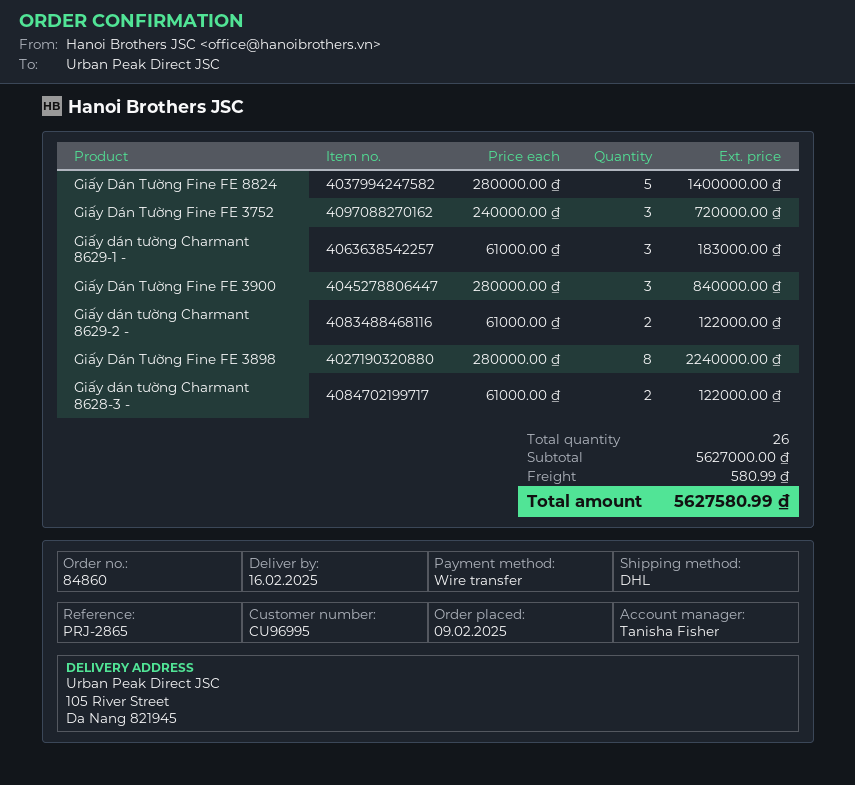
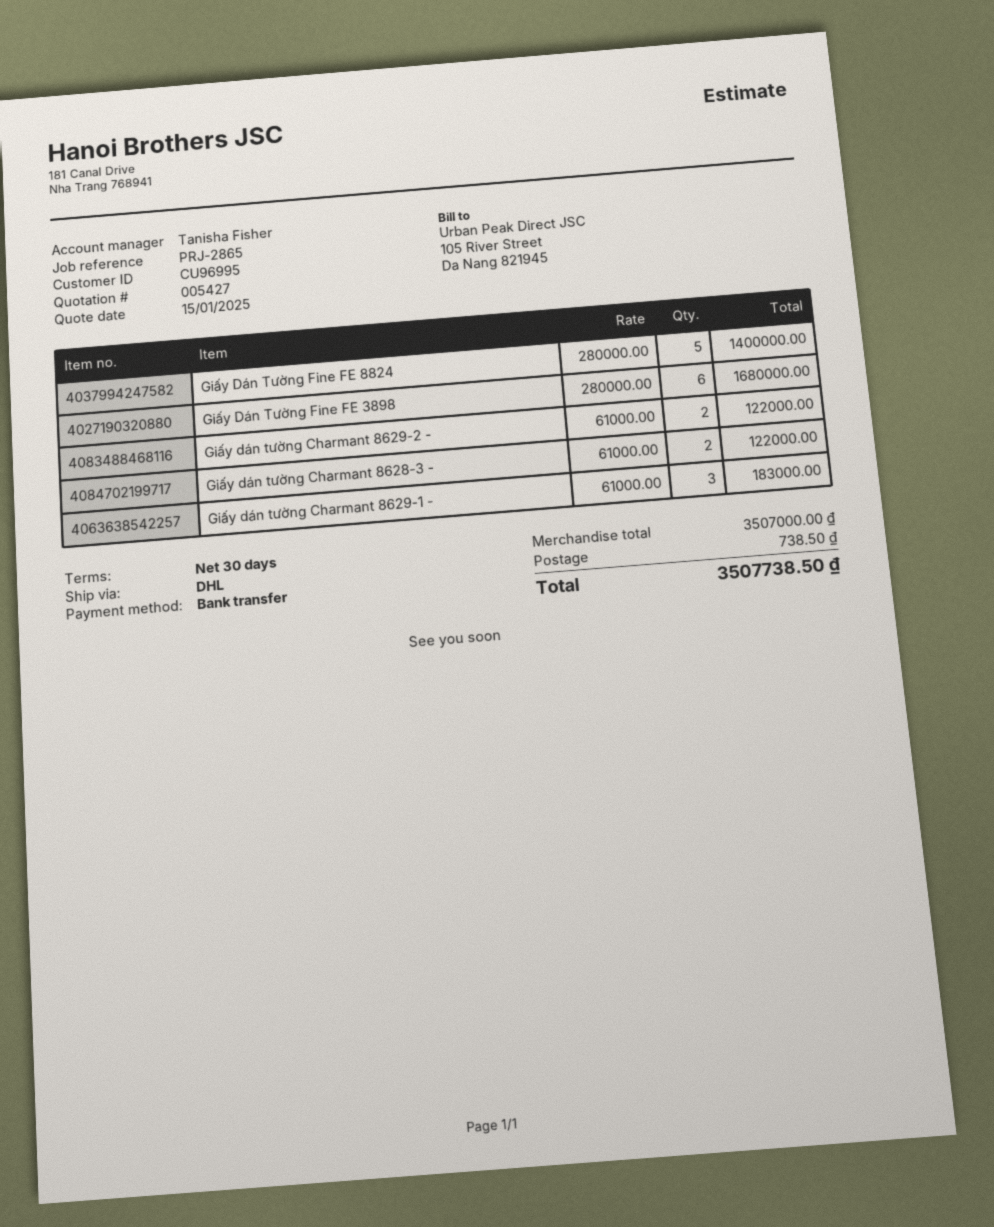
Giấy Dán Tường Fine FE 3752: 3 x 240000.00 = 720000.00 -> none
Giấy Dán Tường Fine FE 3900: 3 x 280000.00 = 840000.00 -> none
Giấy Dán Tường Fine FE 3898: 8 x 280000.00 = 2240000.00 -> 6 x 280000.00 = 1680000.00
subtotal: 5627000.00 -> 3507000.00
shipping: 580.99 -> 738.50
total: 5627580.99 -> 3507738.50

